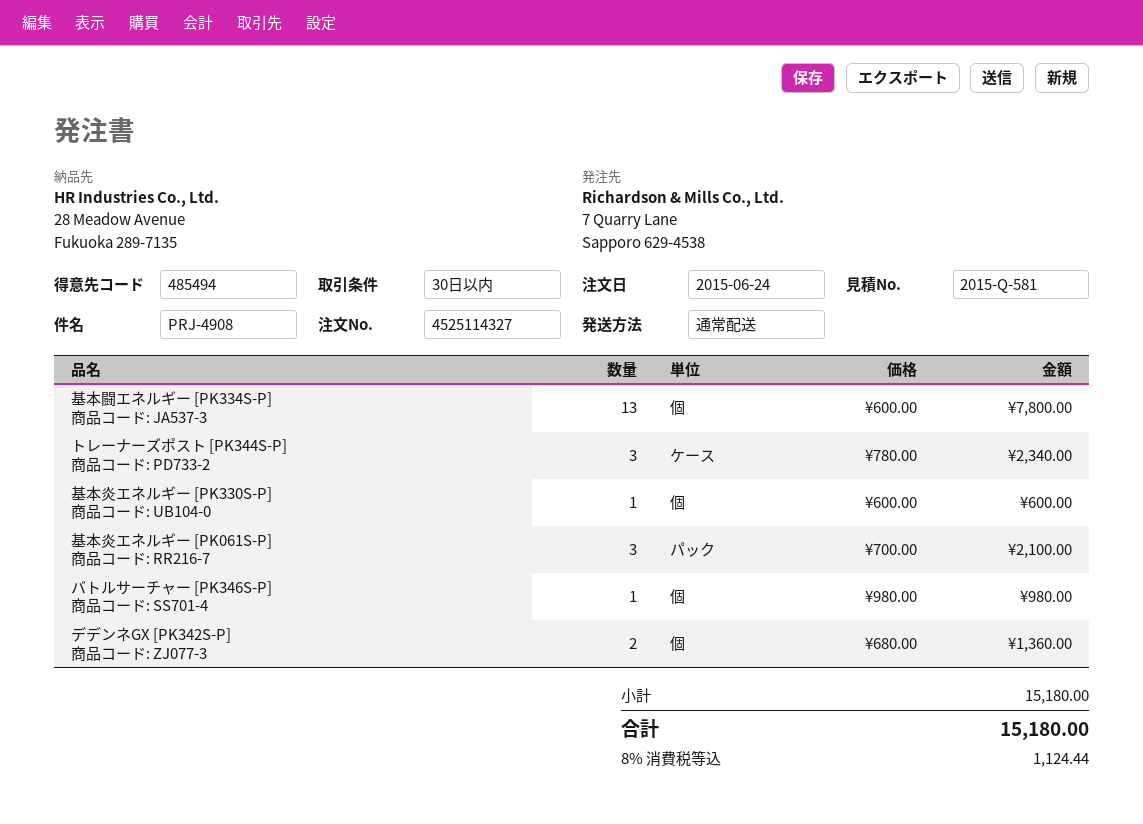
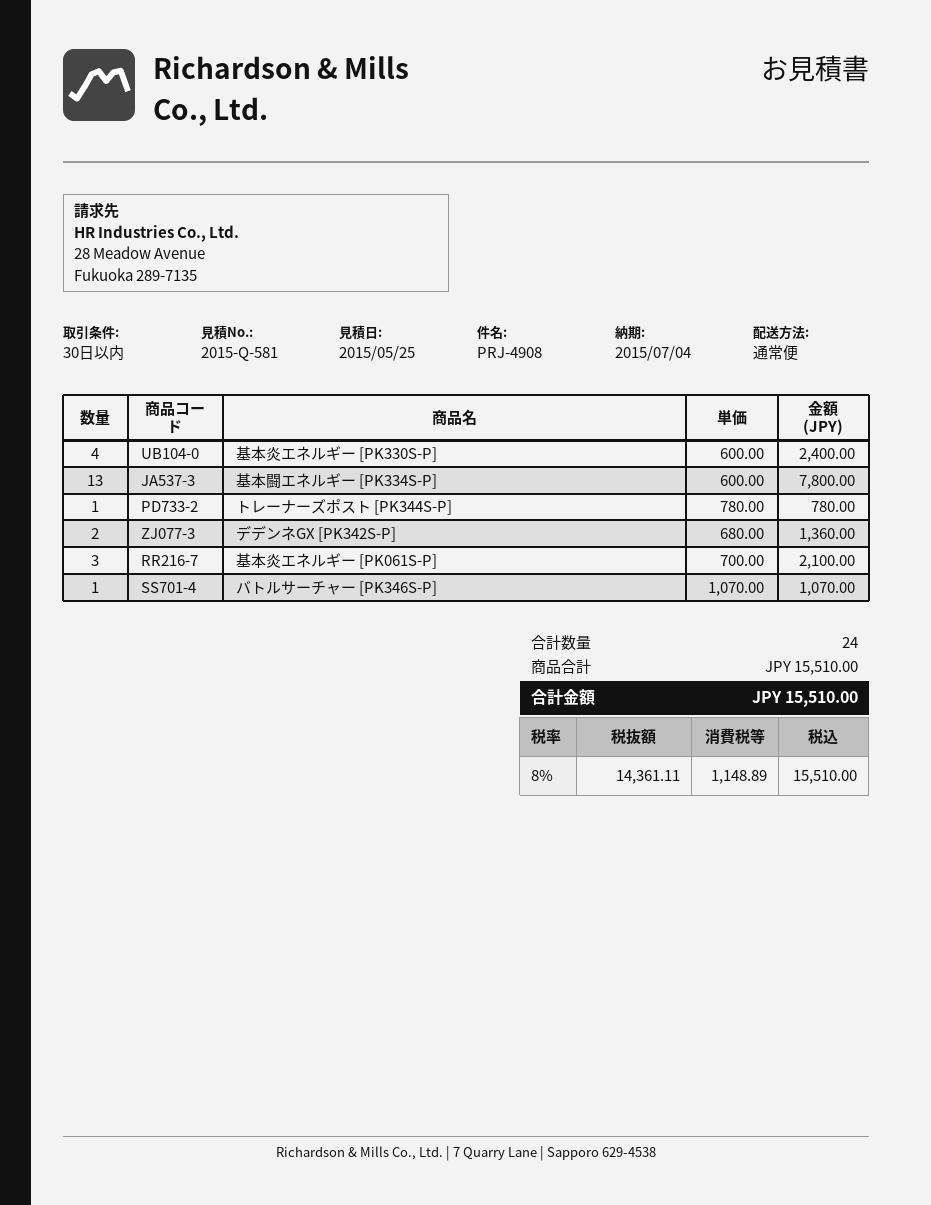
トレーナーズポスト [PK344S-P]: 3 x 780.00 = 2340.00 -> 1 x 780.00 = 780.00
基本炎エネルギー [PK330S-P]: 1 x 600.00 = 600.00 -> 4 x 600.00 = 2400.00
バトルサーチャー [PK346S-P]: 1 x 980.00 = 980.00 -> 1 x 1070.00 = 1070.00
subtotal: 15180.00 -> 15510.00
tax: 8% = 1124.44 -> 8% = 1148.89
total: 15180.00 -> 15510.00

